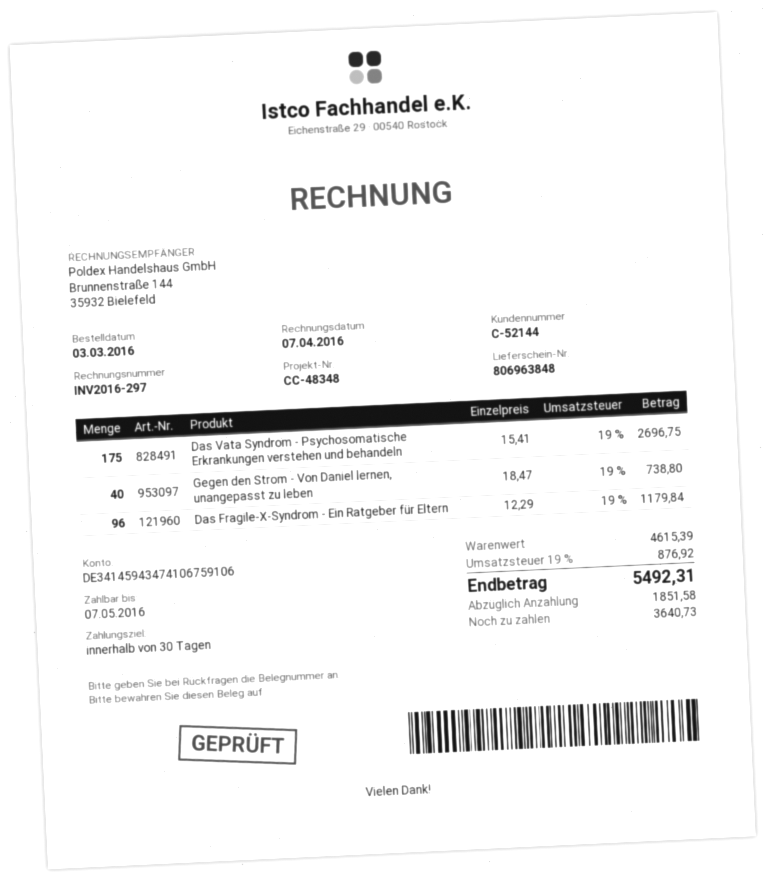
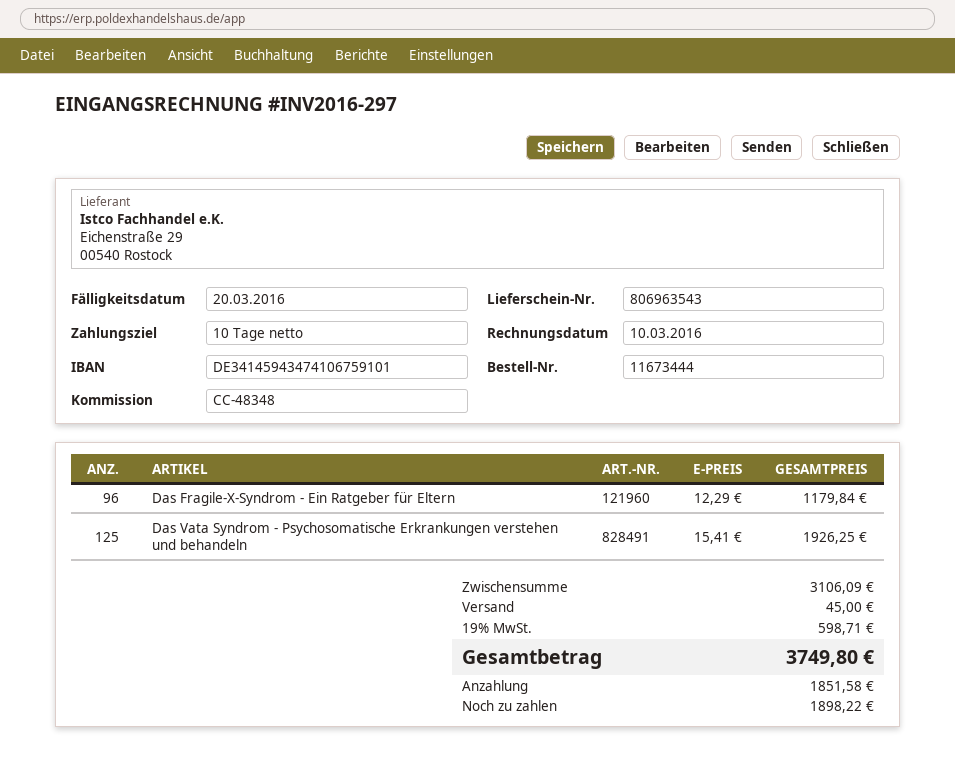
delivery note number: 806963848 -> 806963543
invoice date: 2016-04-07 -> 2016-03-10
payment terms: 30 days -> 10 days
due date: 2016-05-07 -> 2016-03-20
bank account: DE34145943474106759106 -> DE34145943474106759101
Das Vata Syndrom - Psychosomatische Erkrankungen verstehen und behandeln: 175 x 15.41 = 2696.75 -> 125 x 15.41 = 1926.25
Gegen den Strom - Von Daniel lernen, unangepasst zu leben: 40 x 18.47 = 738.80 -> none
subtotal: 4615.39 -> 3106.09
shipping: none -> 45.00
tax: 19% = 876.92 -> 19% = 598.71
total: 5492.31 -> 3749.80
balance: 3640.73 -> 1898.22

